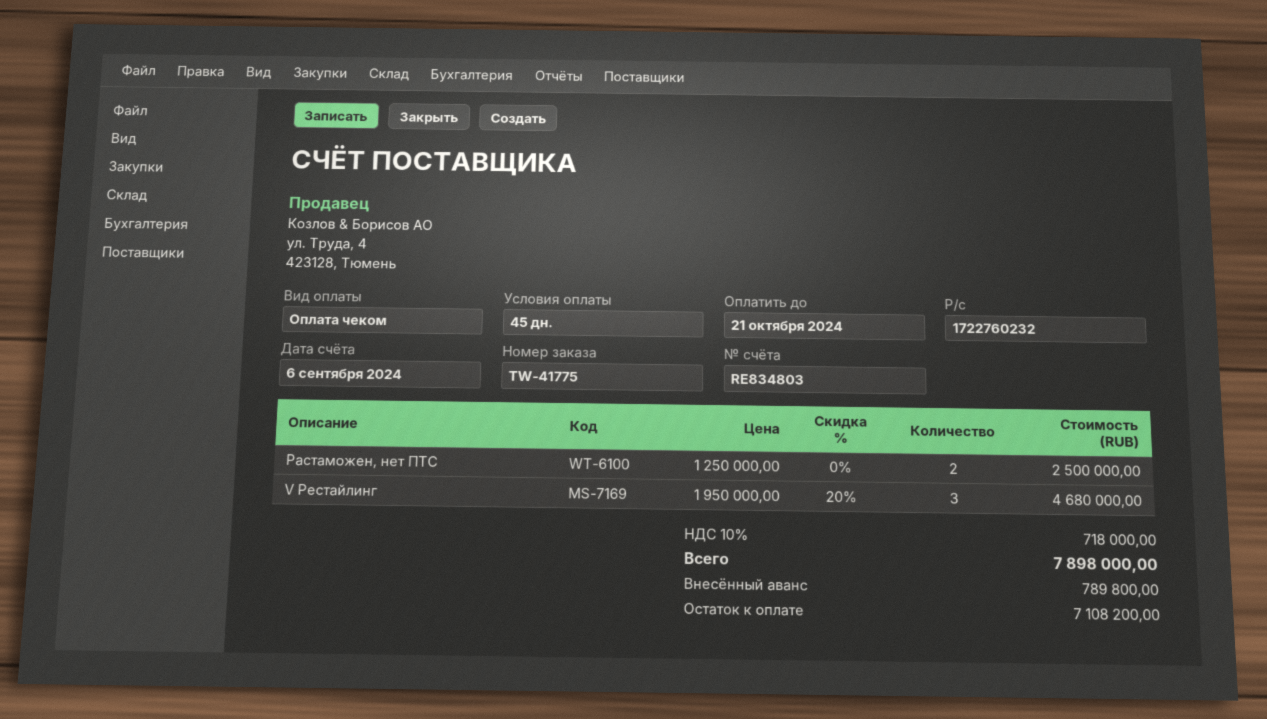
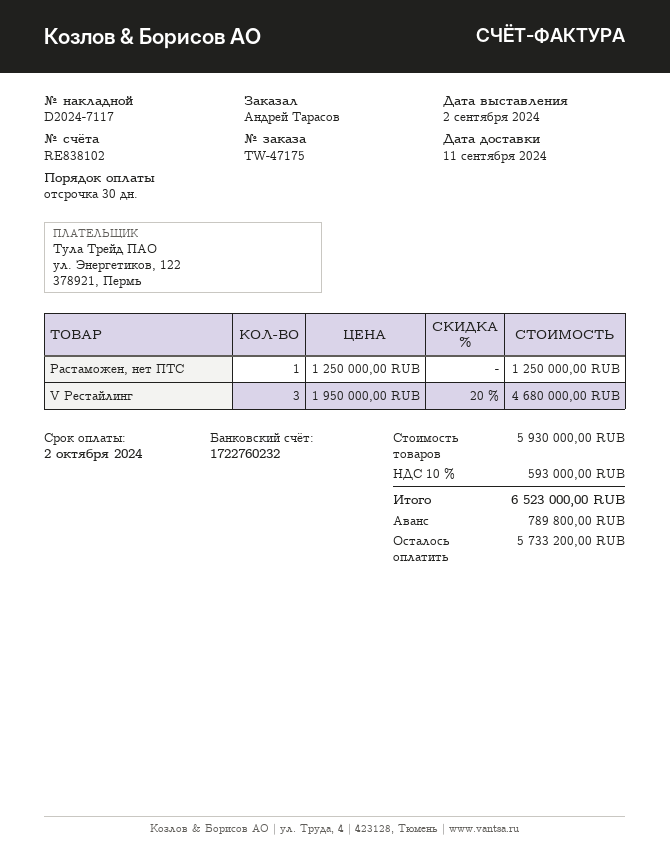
order number: TW-41775 -> TW-47175
invoice number: RE834803 -> RE838102
invoice date: 2024-09-06 -> 2024-09-02
payment terms: 45 days -> 30 days
due date: 2024-10-21 -> 2024-10-02
Растаможен, нет ПТС: 2 x 1250000.00 = 2500000.00 -> 1 x 1250000.00 = 1250000.00
tax: 10% = 718000.00 -> 10% = 593000.00
total: 7898000.00 -> 6523000.00
balance: 7108200.00 -> 5733200.00

